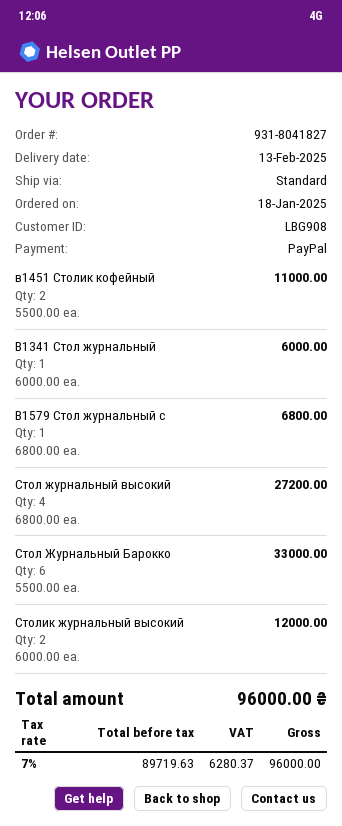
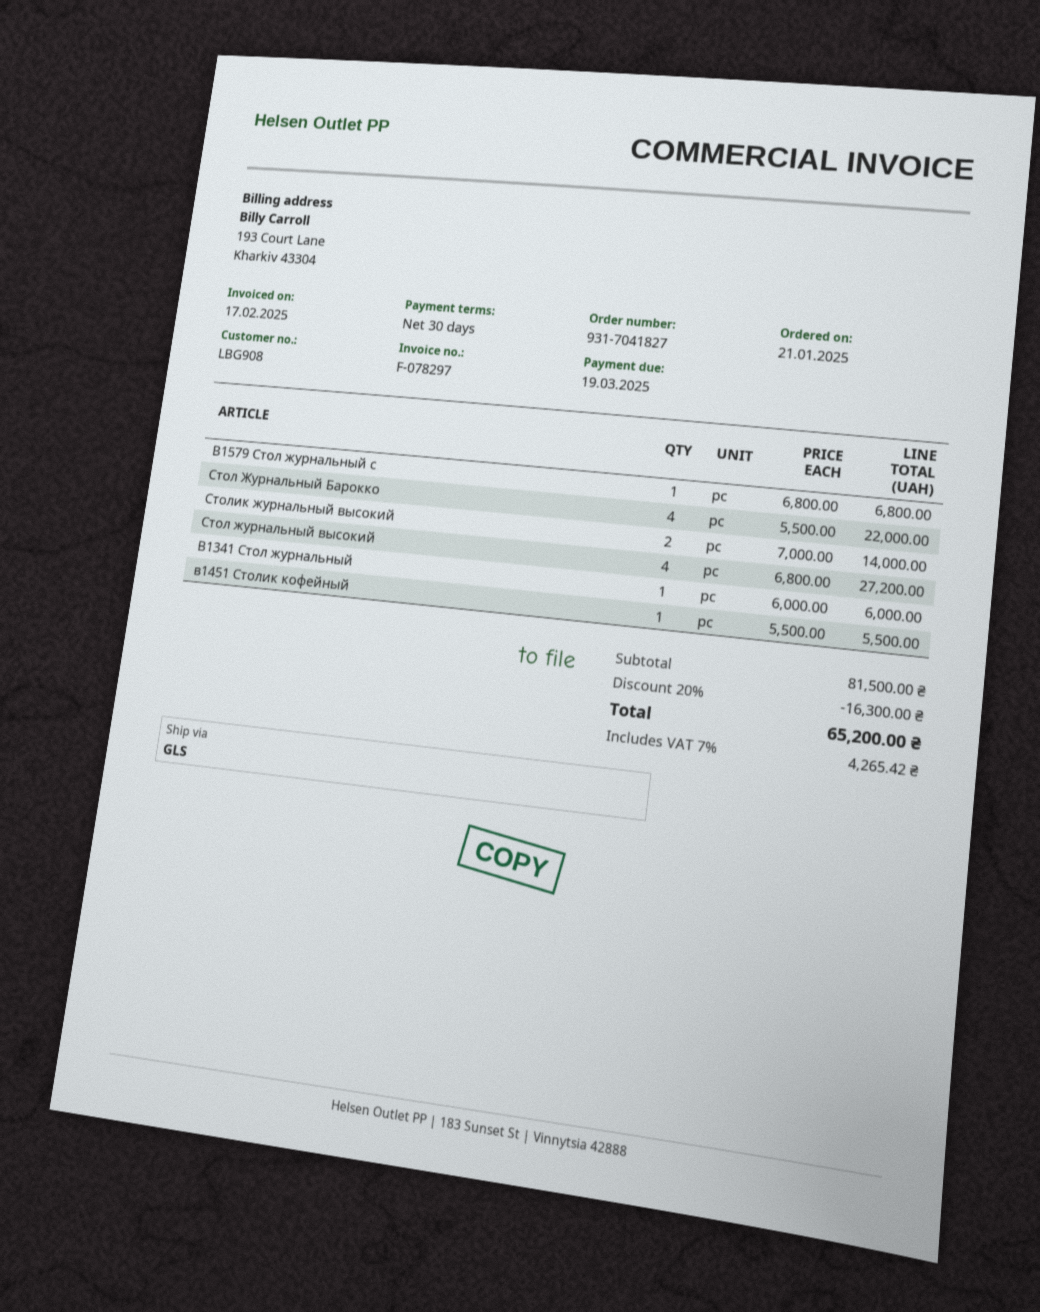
order number: 931-8041827 -> 931-7041827
order date: 2025-01-18 -> 2025-01-21
shipping method: standard -> GLS
в1451 Столик кофейный: 2 x 5500.00 = 11000.00 -> 1 x 5500.00 = 5500.00
Стол Журнальный Барокко: 6 x 5500.00 = 33000.00 -> 4 x 5500.00 = 22000.00
Столик журнальный высокий: 2 x 6000.00 = 12000.00 -> 2 x 7000.00 = 14000.00
discount: none -> 20% = 16300.00
tax: 7% = 6280.37 -> 7% = 4265.42
total: 96000.00 -> 65200.00

